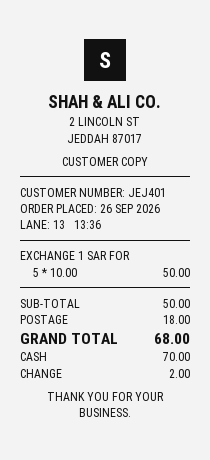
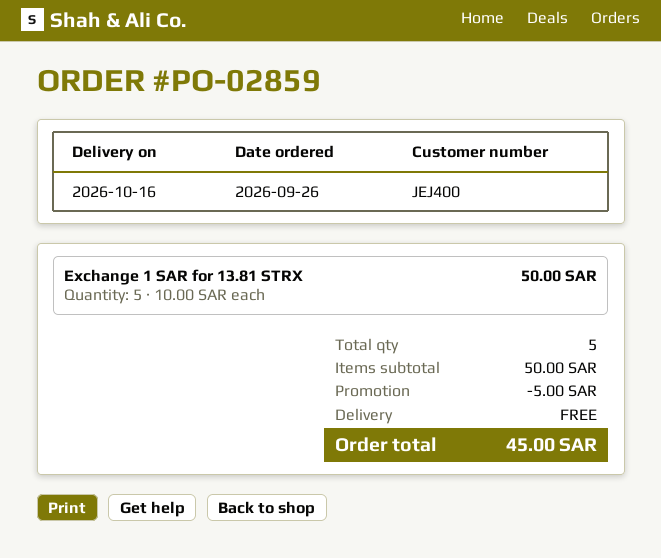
customer number: JEJ401 -> JEJ400
discount: none -> 5.00
shipping: 18.00 -> 0.00
total: 68.00 -> 45.00

